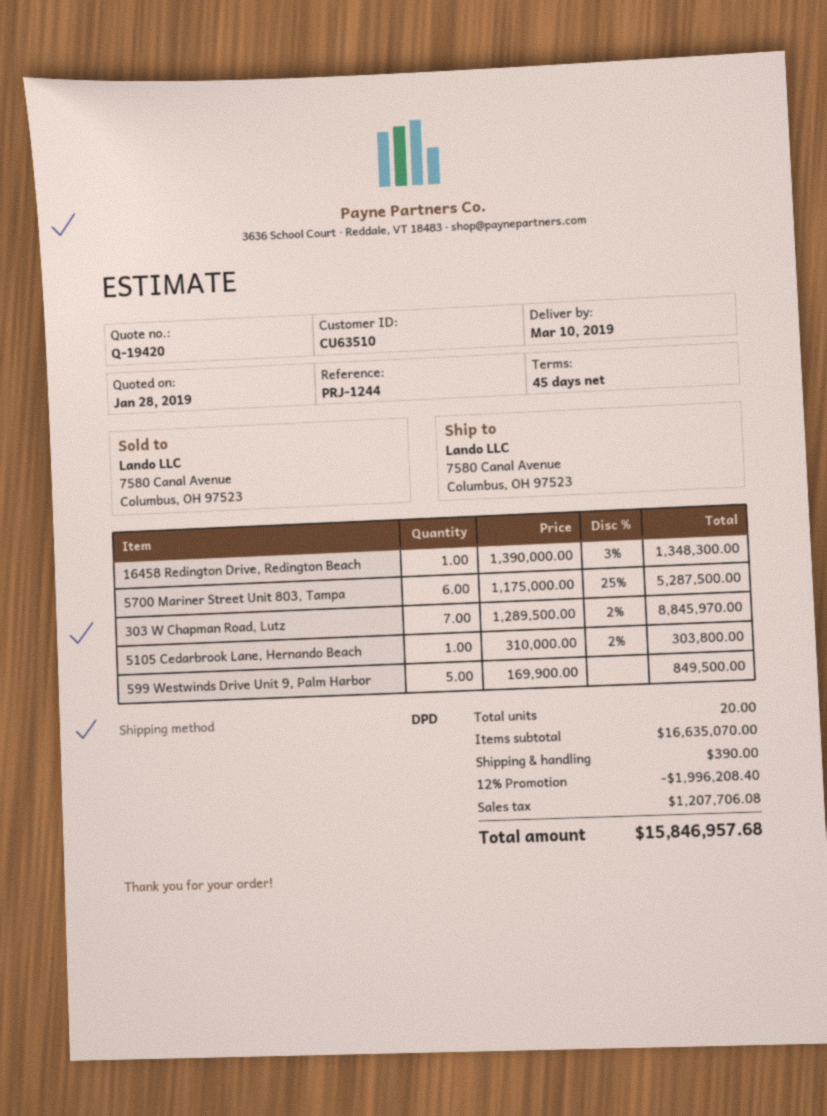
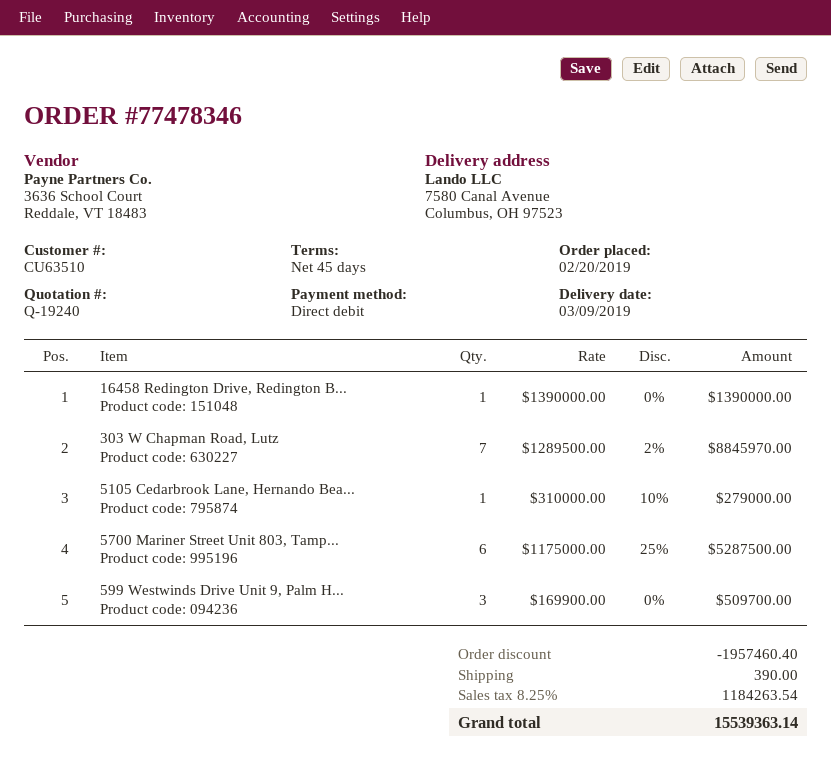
quote number: Q-19420 -> Q-19240
delivery date: 2019-03-10 -> 2019-03-09
16458 Redington Drive, Redington Beach: 1 x 1390000.00 - 3% = 1348300.00 -> 1 x 1390000.00 = 1390000.00
5105 Cedarbrook Lane, Hernando Beach: 1 x 310000.00 - 2% = 303800.00 -> 1 x 310000.00 - 10% = 279000.00
599 Westwinds Drive Unit 9, Palm Harbor: 5 x 169900.00 = 849500.00 -> 3 x 169900.00 = 509700.00
discount: 1996208.40 -> 1957460.40
tax: 1207706.08 -> 1184263.54
total: 15846957.68 -> 15539363.14

